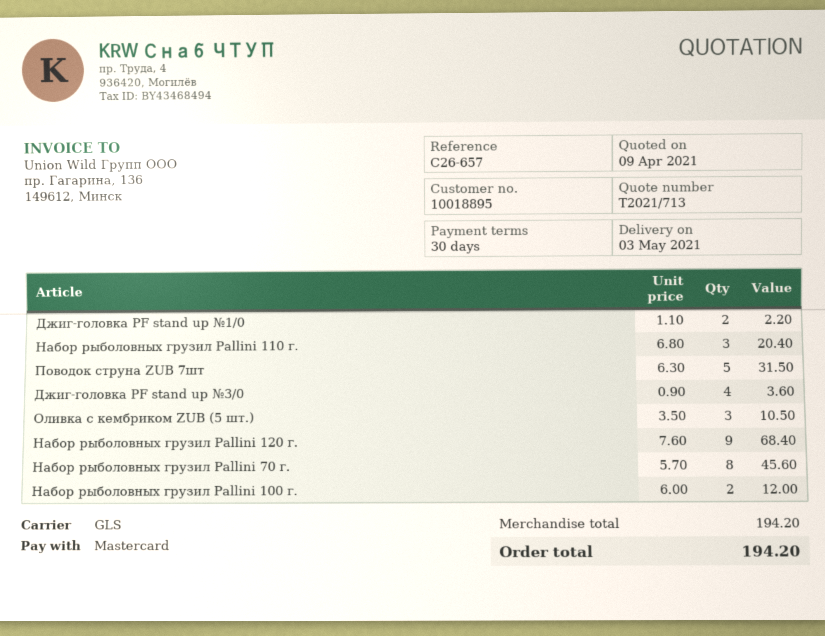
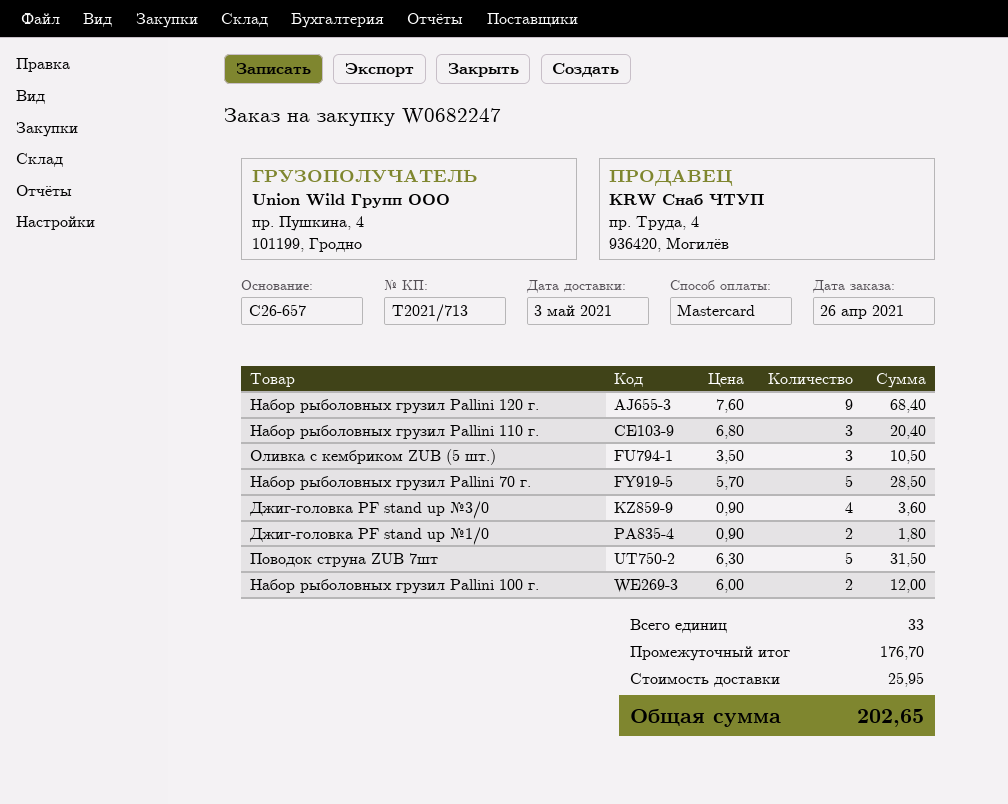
Джиг-головка PF stand up №1/0: 2 x 1.10 = 2.20 -> 2 x 0.90 = 1.80
Набор рыболовных грузил Pallini 70 г.: 8 x 5.70 = 45.60 -> 5 x 5.70 = 28.50
subtotal: 194.20 -> 176.70
shipping: none -> 25.95
total: 194.20 -> 202.65

